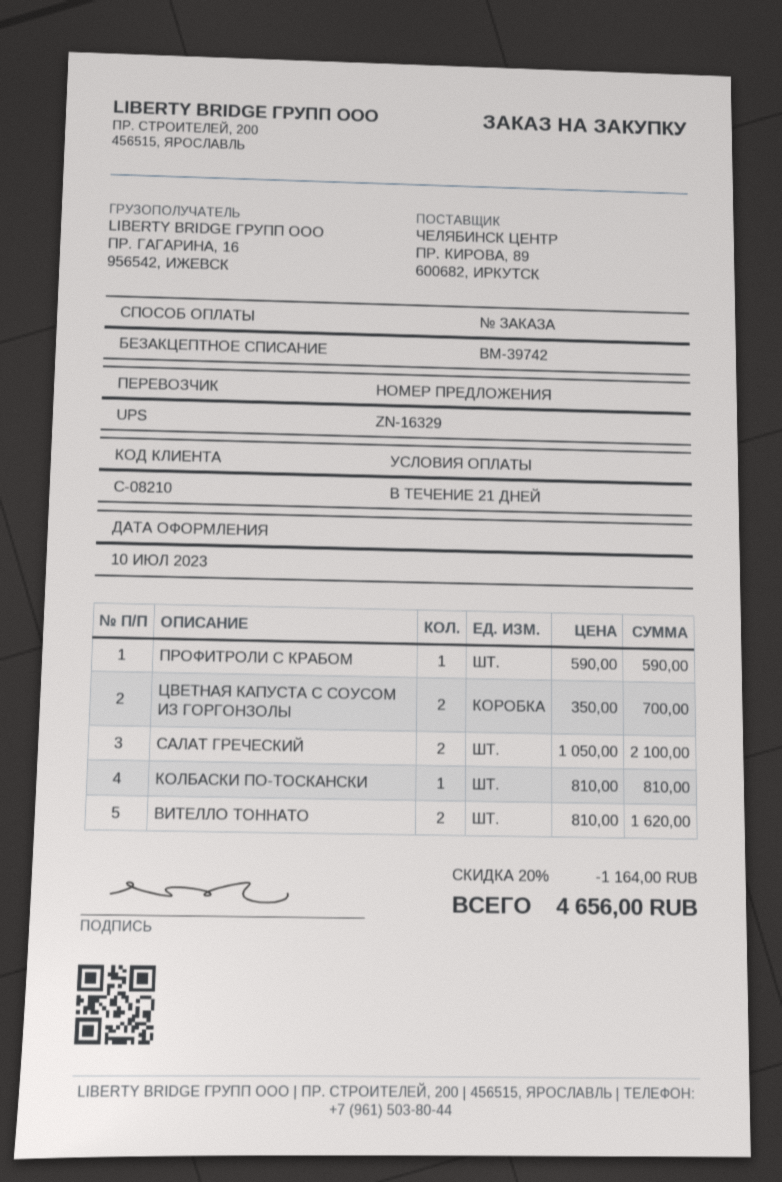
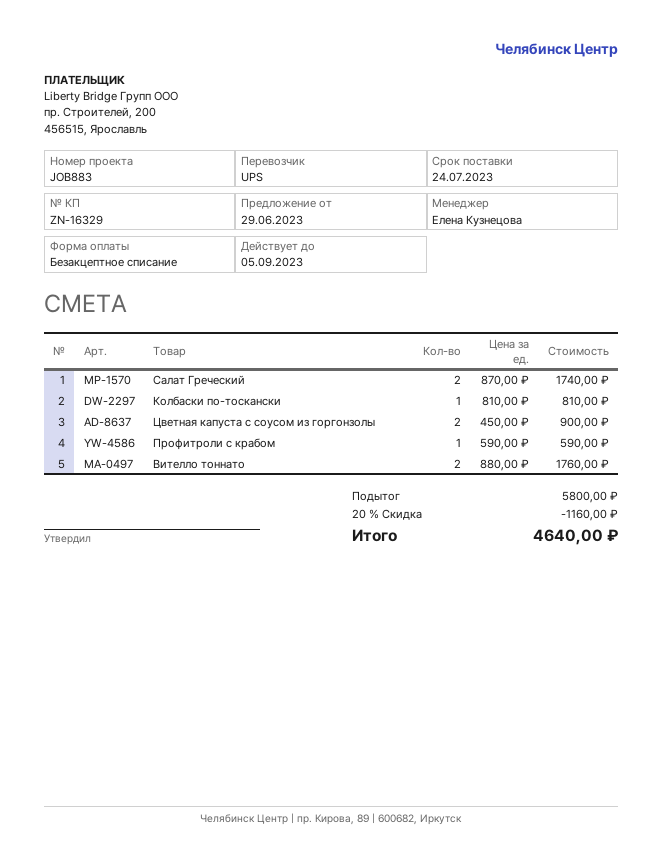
ЦВЕТНАЯ КАПУСТА С СОУСОМ ИЗ ГОРГОНЗОЛЫ: 2 x 350.00 = 700.00 -> 2 x 450.00 = 900.00
САЛАТ ГРЕЧЕСКИЙ: 2 x 1050.00 = 2100.00 -> 2 x 870.00 = 1740.00
ВИТЕЛЛО ТОННАТО: 2 x 810.00 = 1620.00 -> 2 x 880.00 = 1760.00
discount: 20% = 1164.00 -> 20% = 1160.00
total: 4656.00 -> 4640.00

